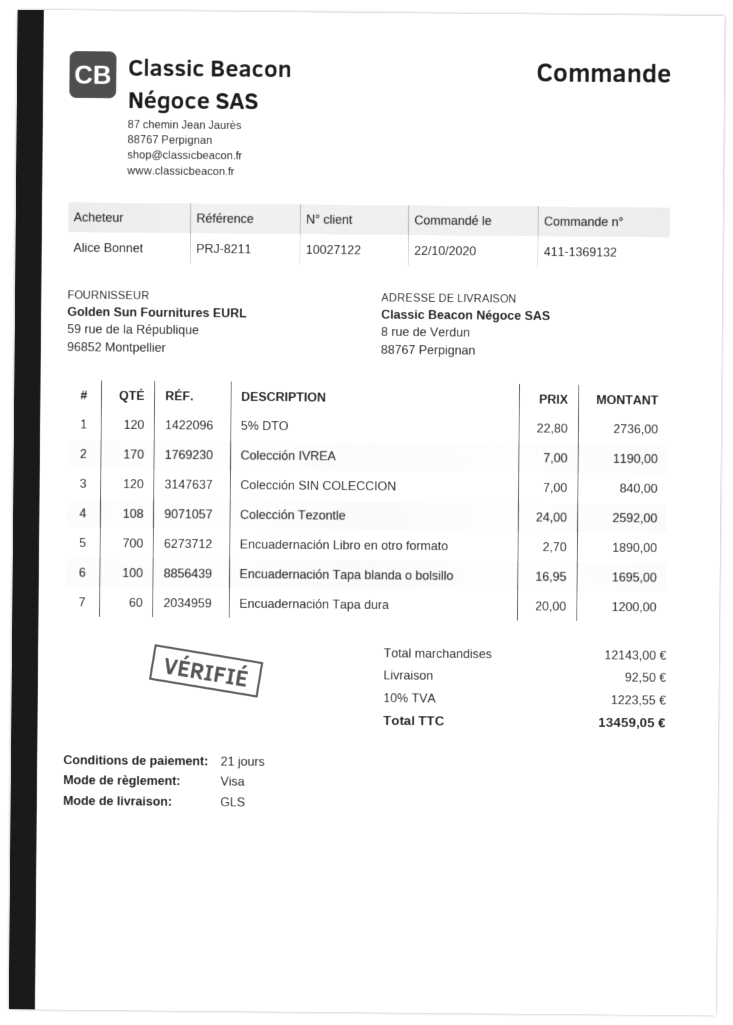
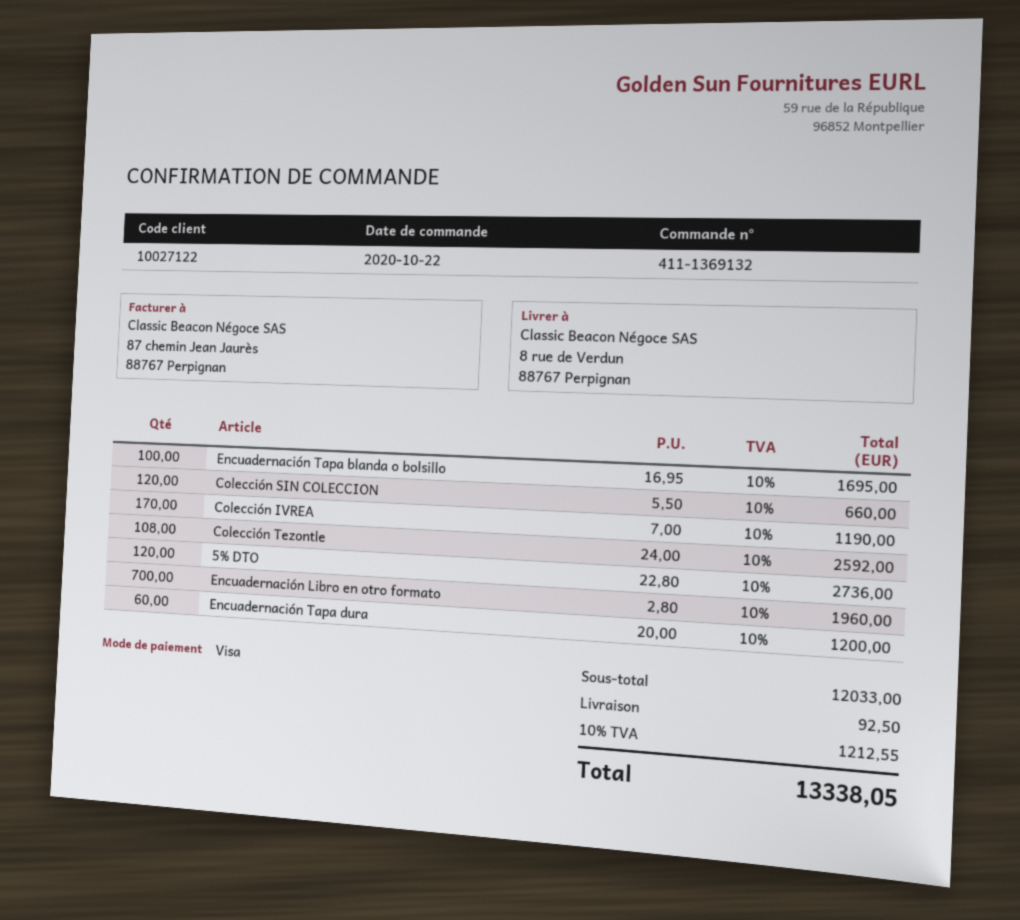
Colección SIN COLECCION: 120 x 7.00 = 840.00 -> 120 x 5.50 = 660.00
Encuadernación Libro en otro formato: 700 x 2.70 = 1890.00 -> 700 x 2.80 = 1960.00
subtotal: 12143.00 -> 12033.00
tax: 10% = 1223.55 -> 10% = 1212.55
total: 13459.05 -> 13338.05

